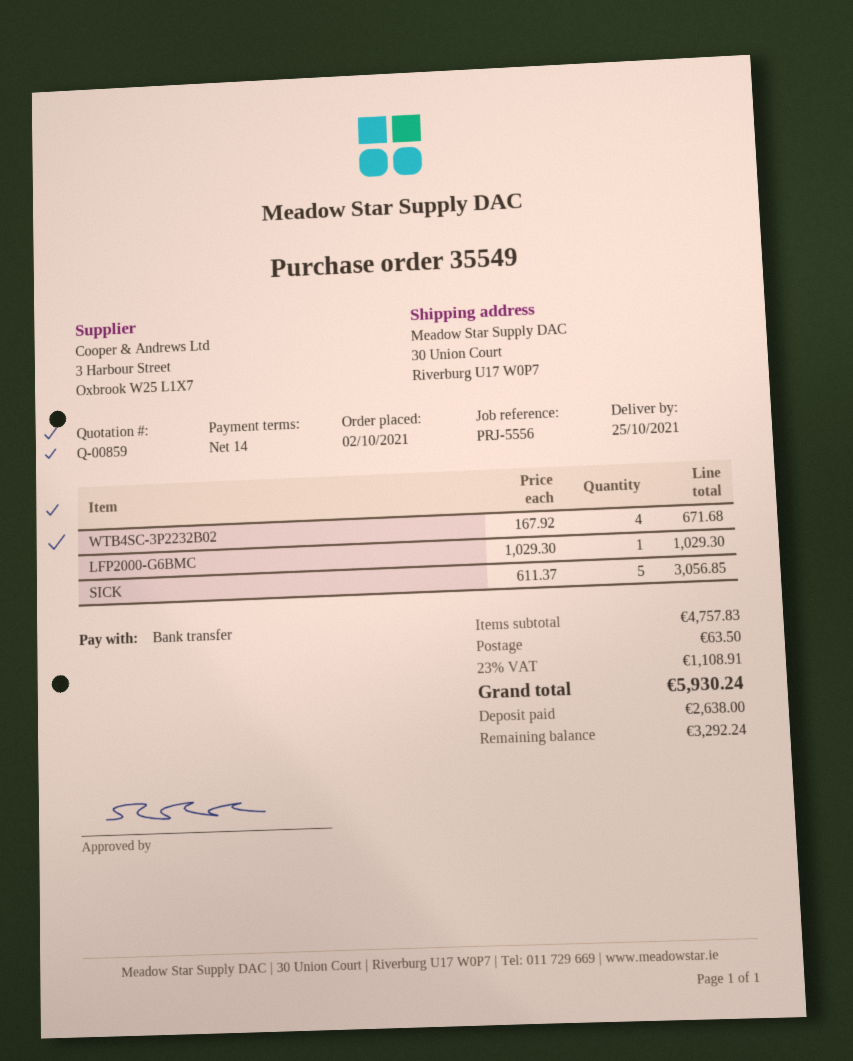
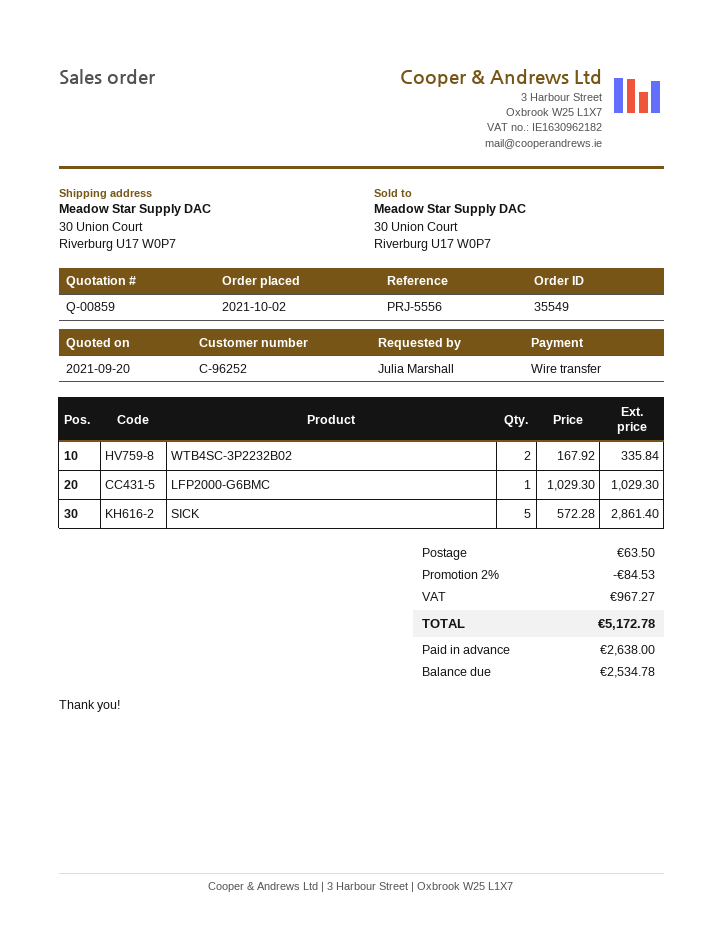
WTB4SC-3P2232B02: 4 x 167.92 = 671.68 -> 2 x 167.92 = 335.84
SICK: 5 x 611.37 = 3056.85 -> 5 x 572.28 = 2861.40
discount: none -> 2% = 84.53
tax: 1108.91 -> 967.27
total: 5930.24 -> 5172.78
balance: 3292.24 -> 2534.78

